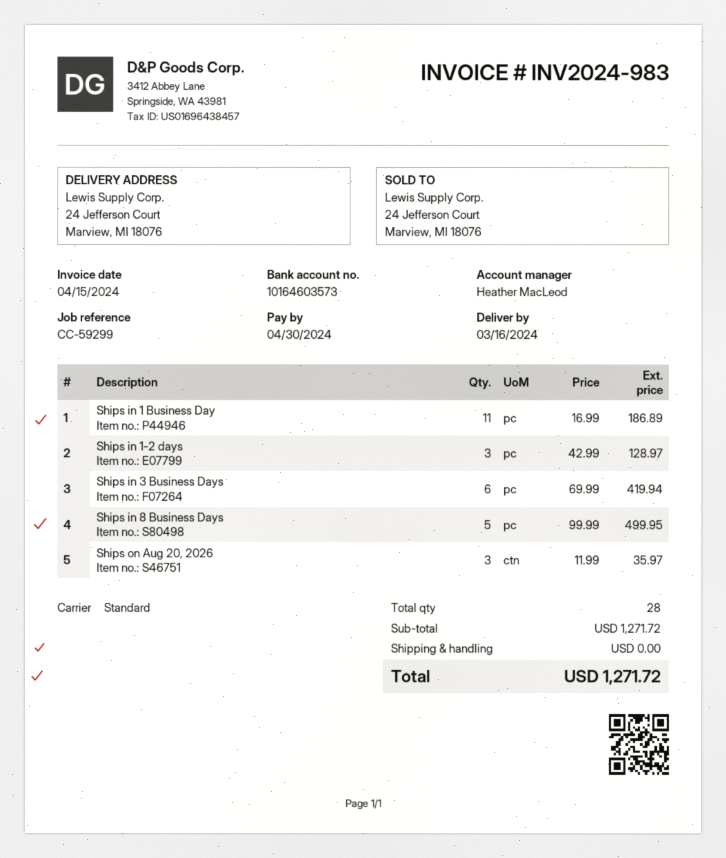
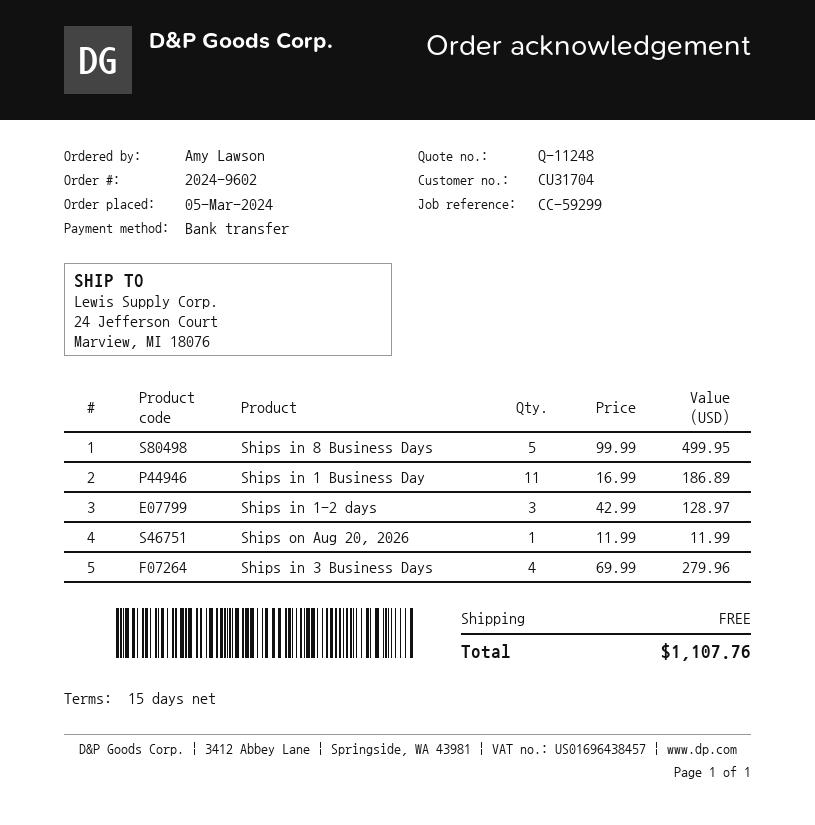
Ships in 3 Business Days: 6 x 69.99 = 419.94 -> 4 x 69.99 = 279.96
Ships on Aug 20, 2026: 3 x 11.99 = 35.97 -> 1 x 11.99 = 11.99
total: 1271.72 -> 1107.76

